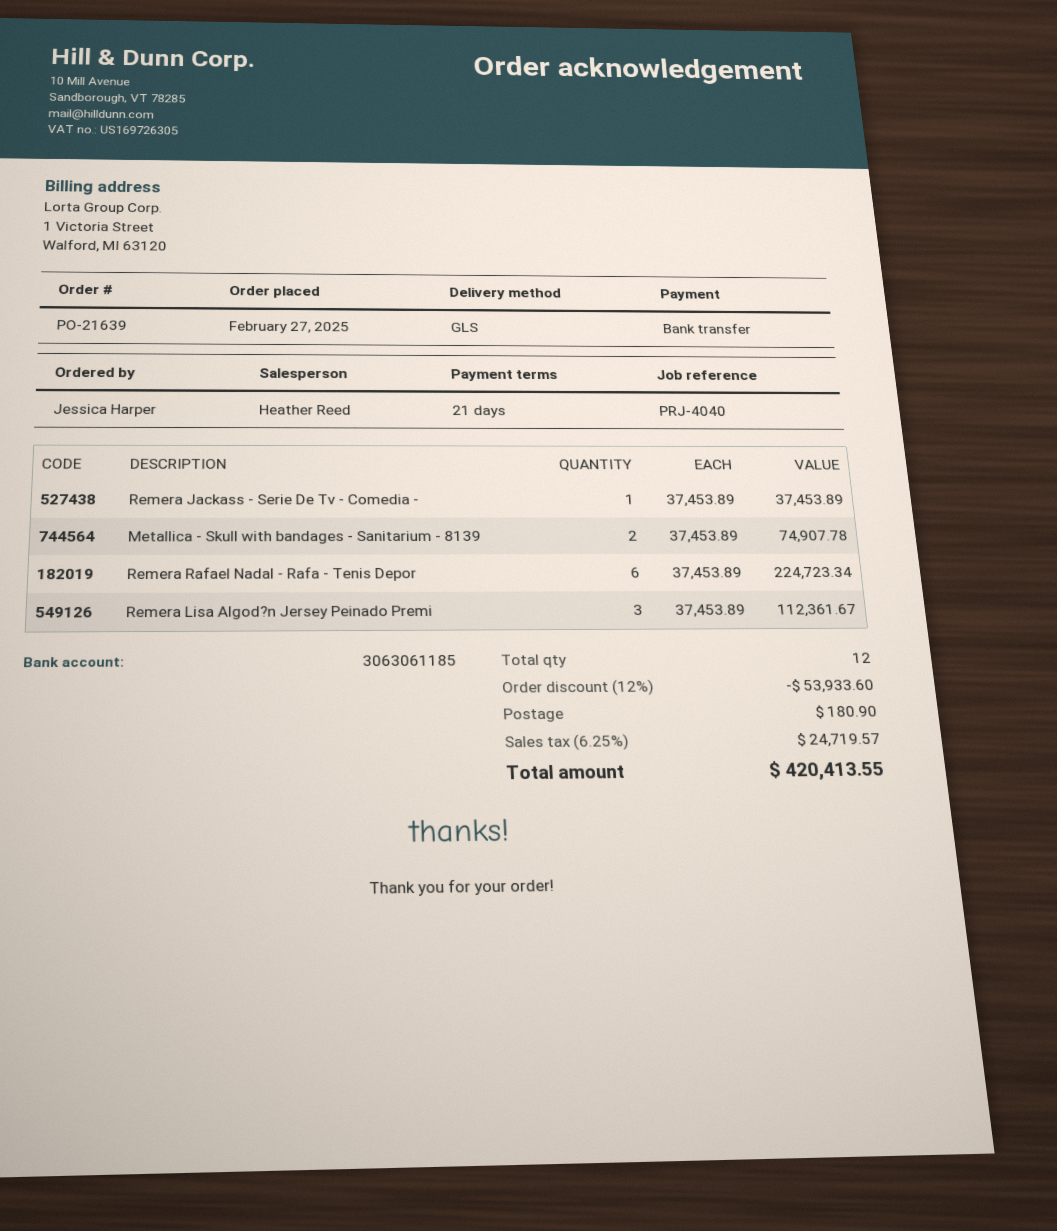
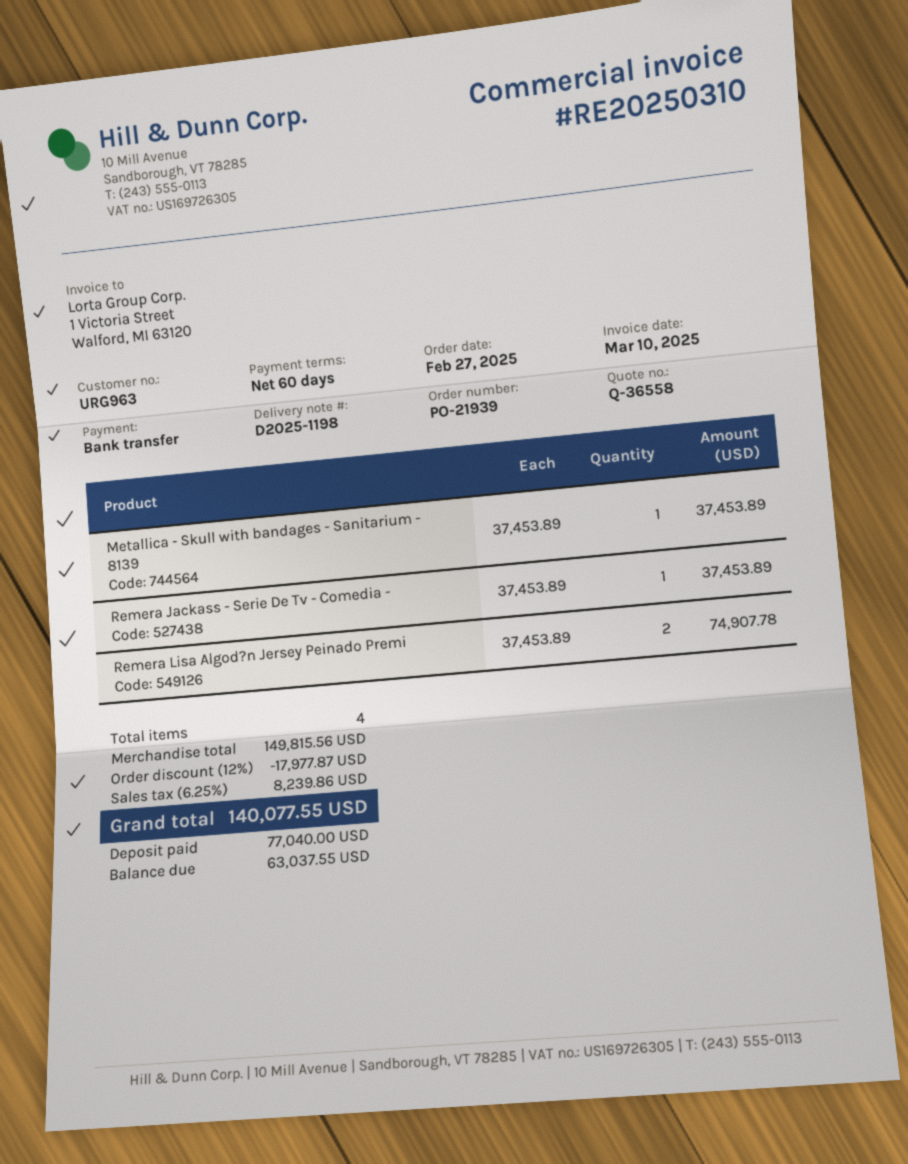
order number: PO-21639 -> PO-21939
payment terms: 21 days -> 60 days
Metallica - Skull with bandages - Sanitarium - 8139: 2 x 37453.89 = 74907.78 -> 1 x 37453.89 = 37453.89
Remera Rafael Nadal - Rafa - Tenis Depor: 6 x 37453.89 = 224723.34 -> none
Remera Lisa Algod?n Jersey Peinado Premi: 3 x 37453.89 = 112361.67 -> 2 x 37453.89 = 74907.78
total quantity: 12 -> 4
discount: 12% = 53933.60 -> 12% = 17977.87
shipping: 180.90 -> none
tax: 6.25% = 24719.57 -> 6.25% = 8239.86
total: 420413.55 -> 140077.55

